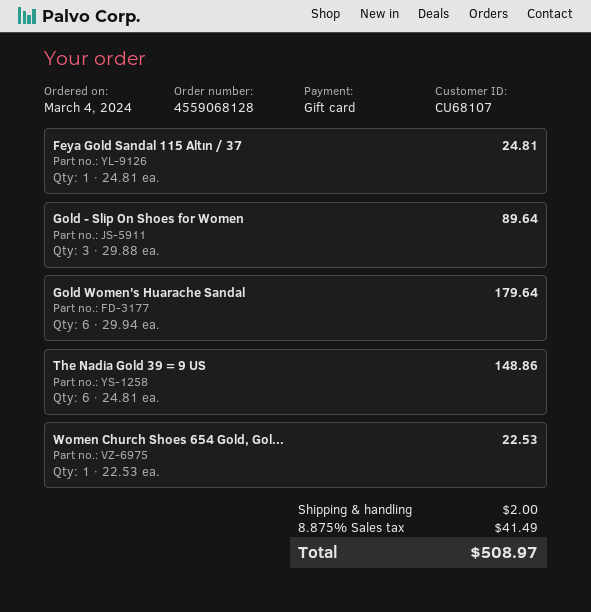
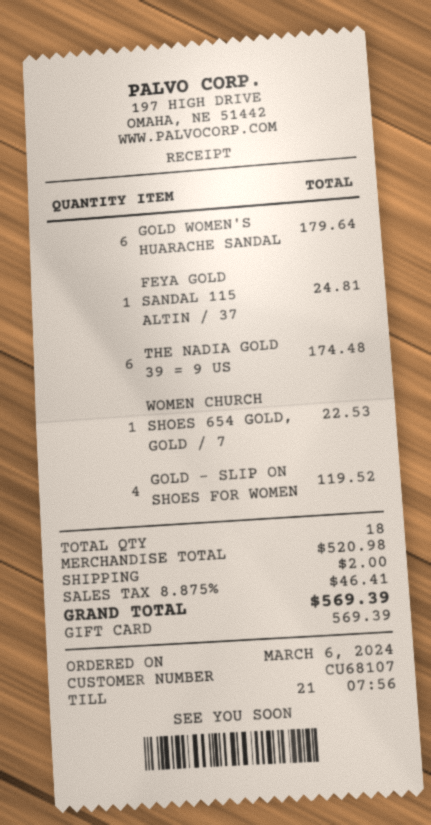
order date: 2024-03-04 -> 2024-03-06
Gold - Slip On Shoes for Women: 3 for 89.64 -> 4 for 119.52
The Nadia Gold 39 = 9 US: 6 for 148.86 -> 6 for 174.48
tax: 8.875% = 41.49 -> 8.875% = 46.41
total: 508.97 -> 569.39

